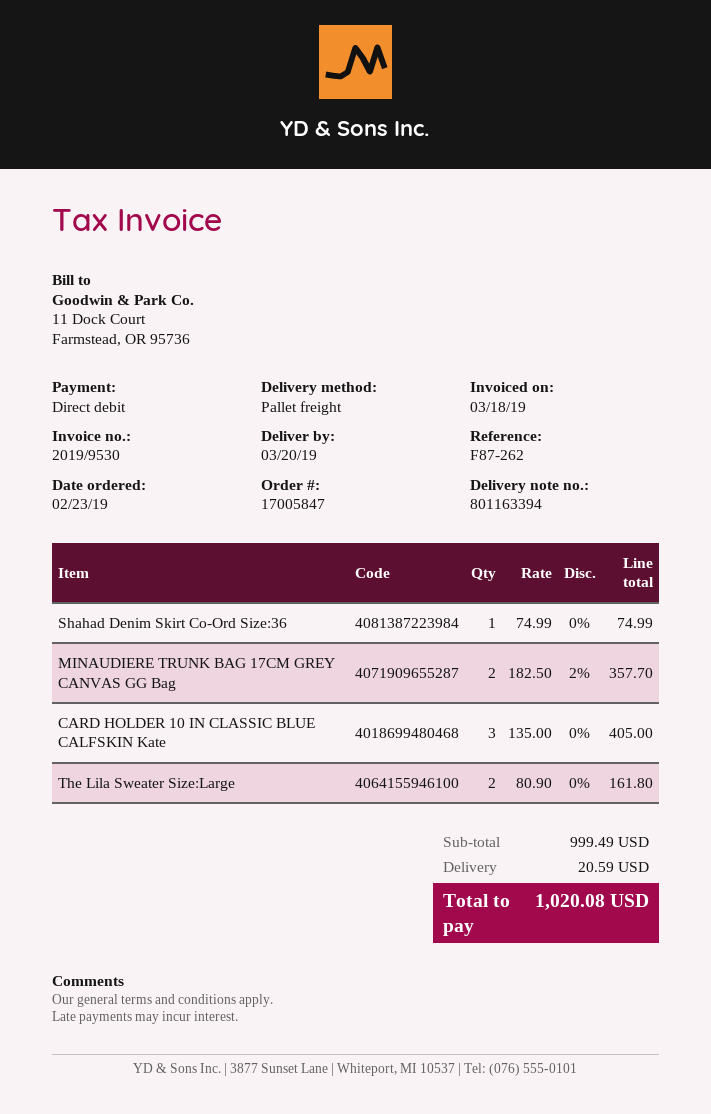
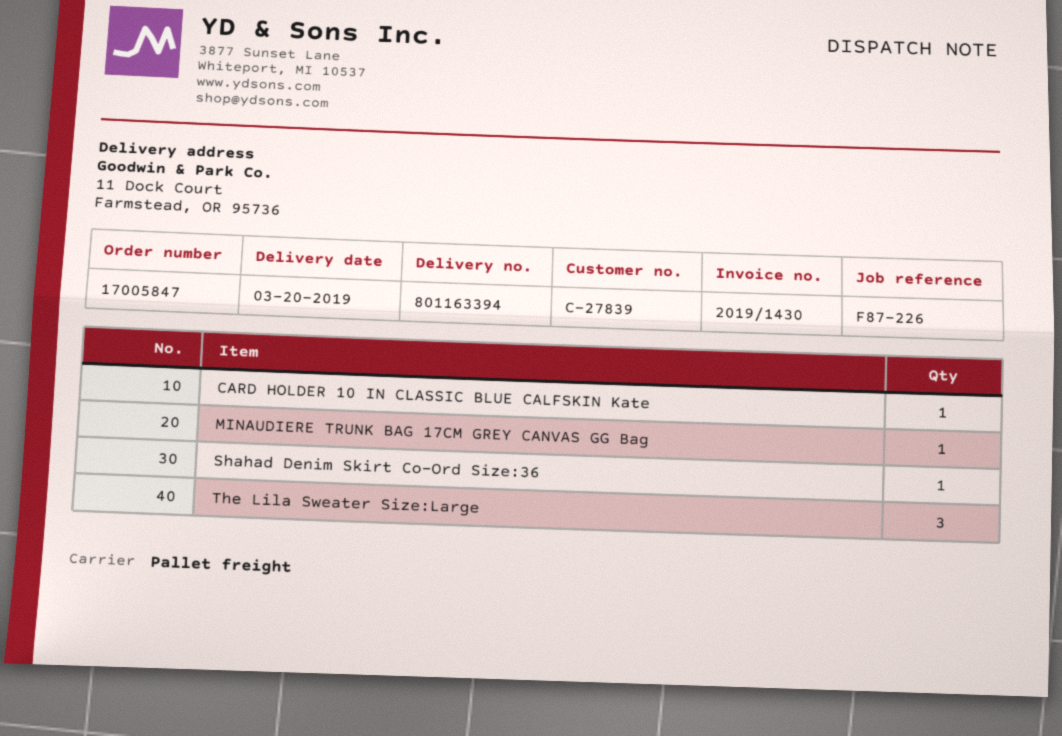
invoice number: 2019/9530 -> 2019/1430
reference: F87-262 -> F87-226
MINAUDIERE TRUNK BAG 17CM GREY CANVAS GG Bag: 2 -> 1
CARD HOLDER 10 IN CLASSIC BLUE CALFSKIN Kate: 3 -> 1
The Lila Sweater Size:Large: 2 -> 3

